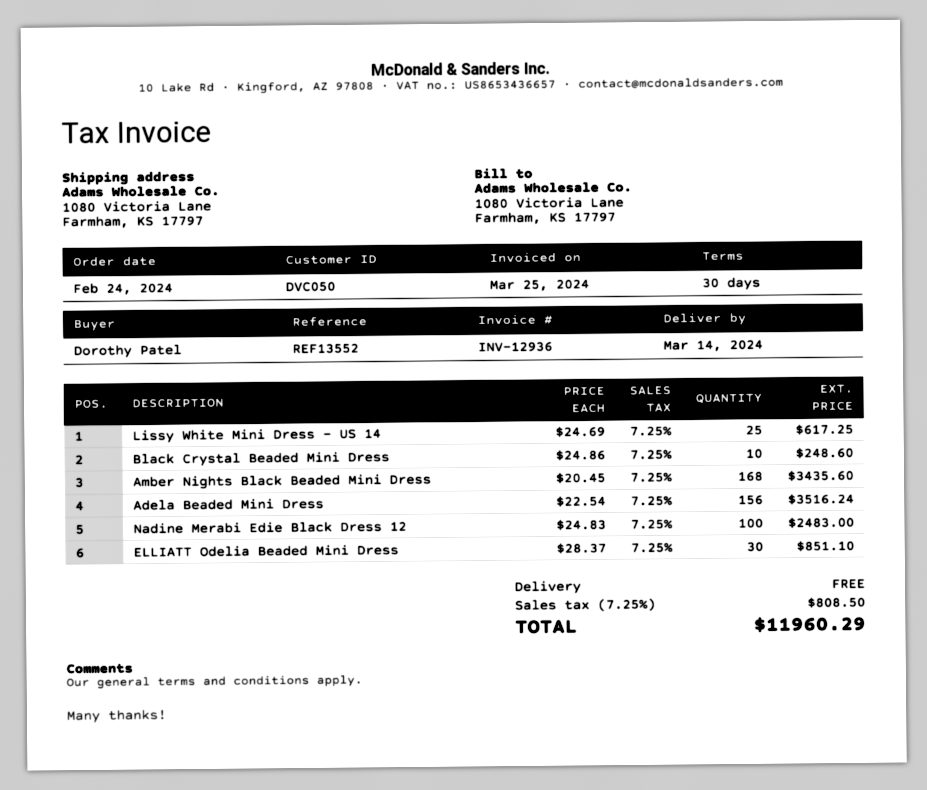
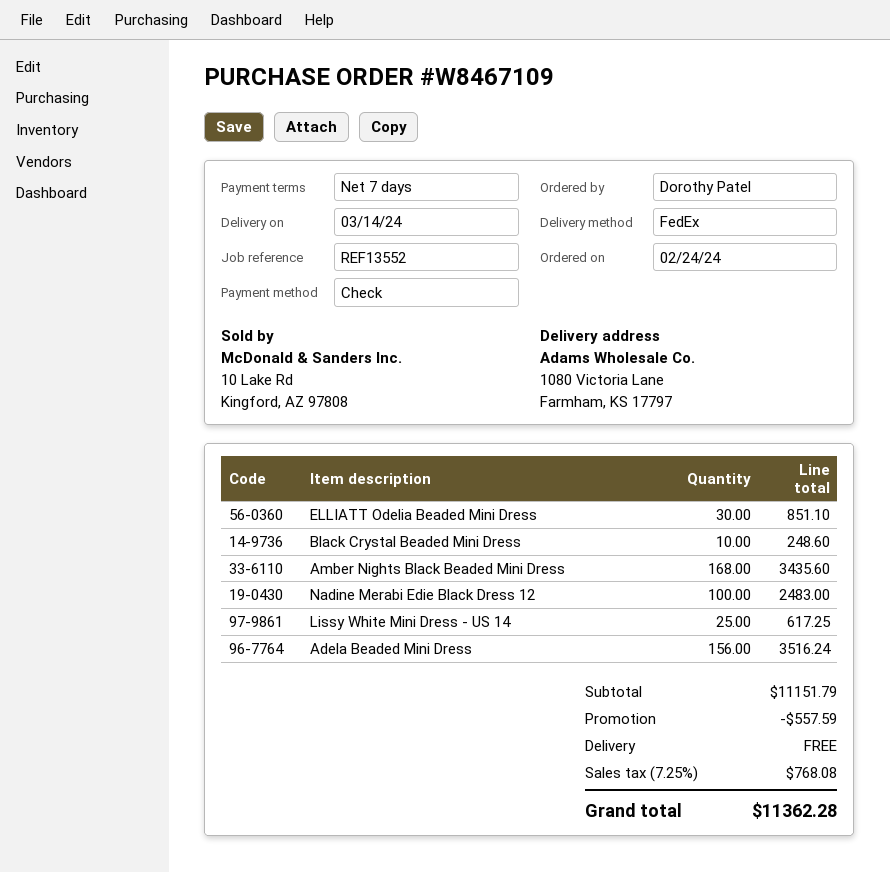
payment terms: 30 days -> 7 days
discount: none -> 557.59
tax: 7.25% = 808.50 -> 7.25% = 768.08
total: 11960.29 -> 11362.28

